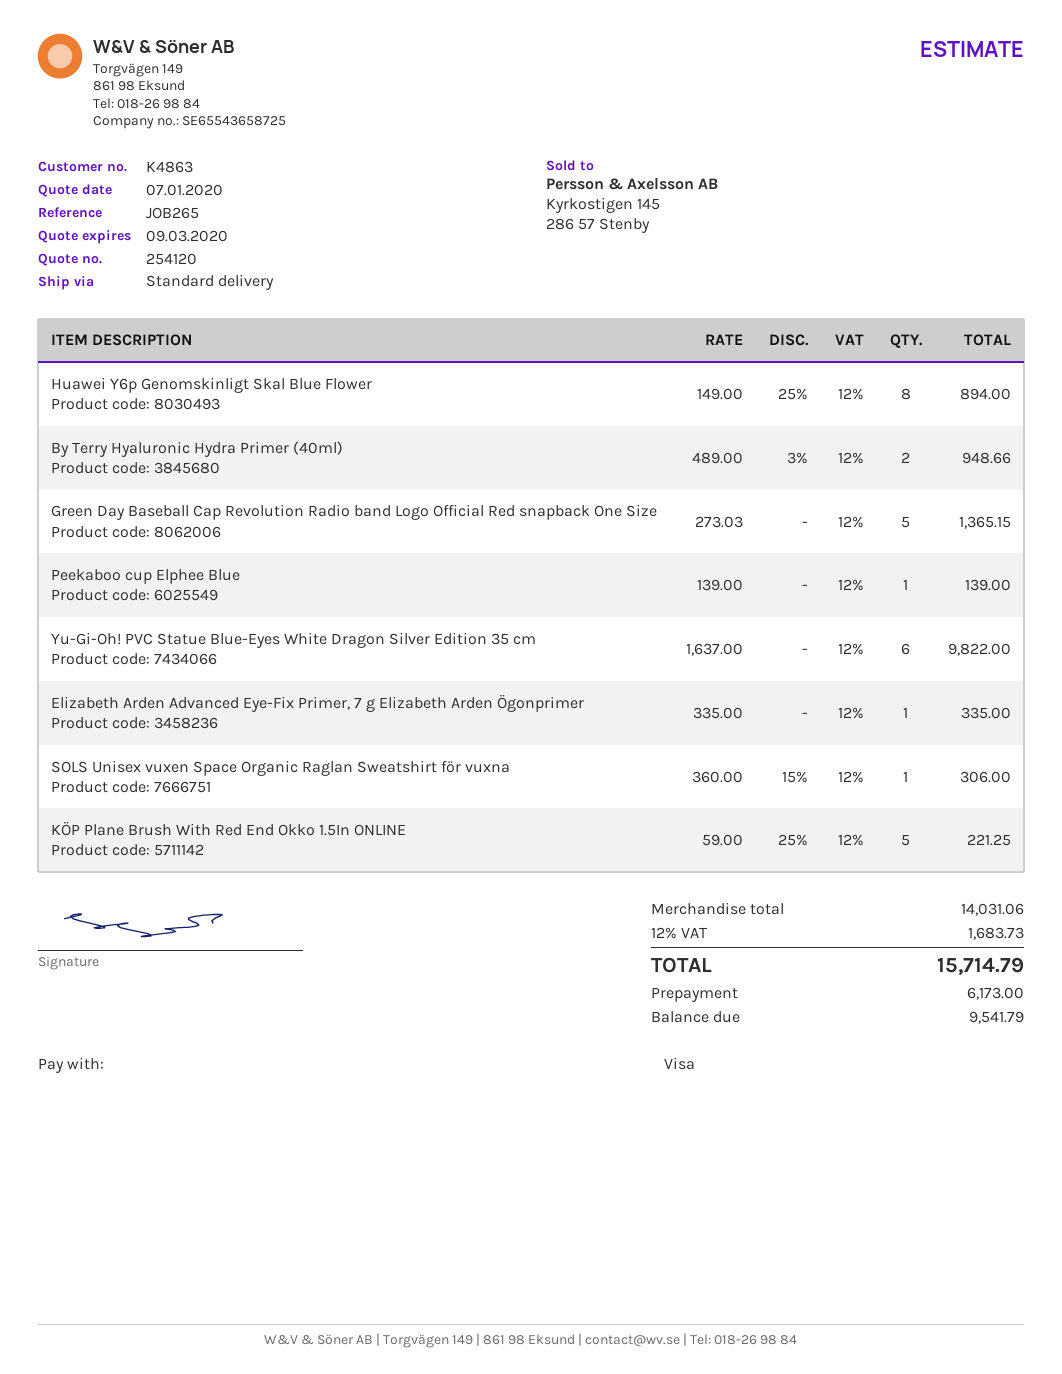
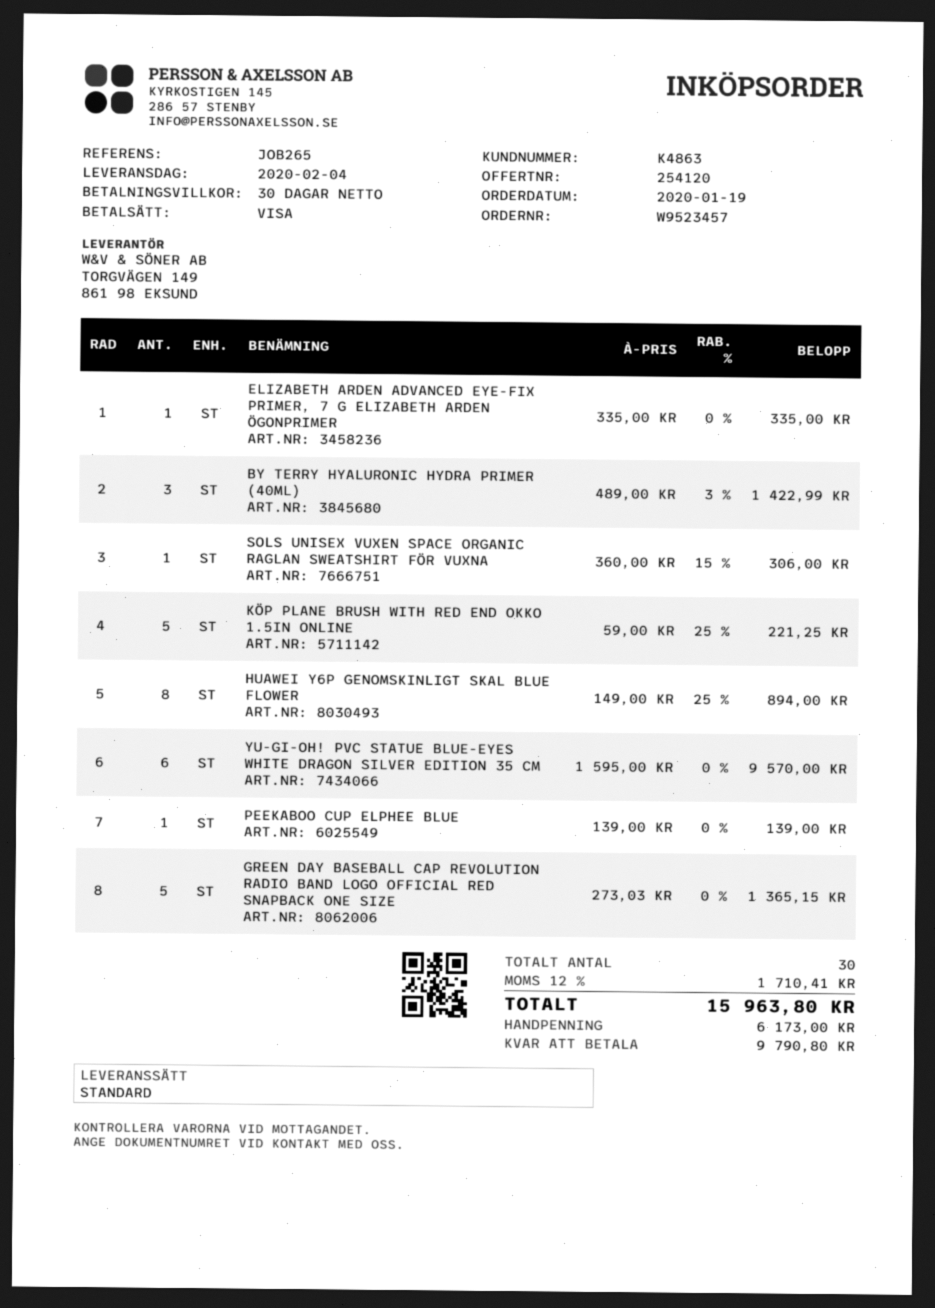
By Terry Hyaluronic Hydra Primer (40ml): 2 x 489.00 - 3% = 948.66 -> 3 x 489.00 - 3% = 1422.99
Yu-Gi-Oh! PVC Statue Blue-Eyes White Dragon Silver Edition 35 cm: 6 x 1637.00 = 9822.00 -> 6 x 1595.00 = 9570.00
tax: 12% = 1683.73 -> 12% = 1710.41
total: 15714.79 -> 15963.80
balance: 9541.79 -> 9790.80

